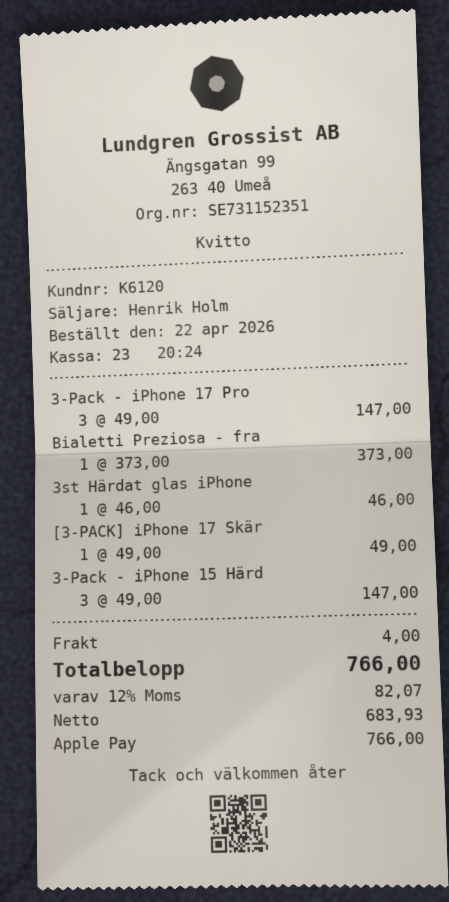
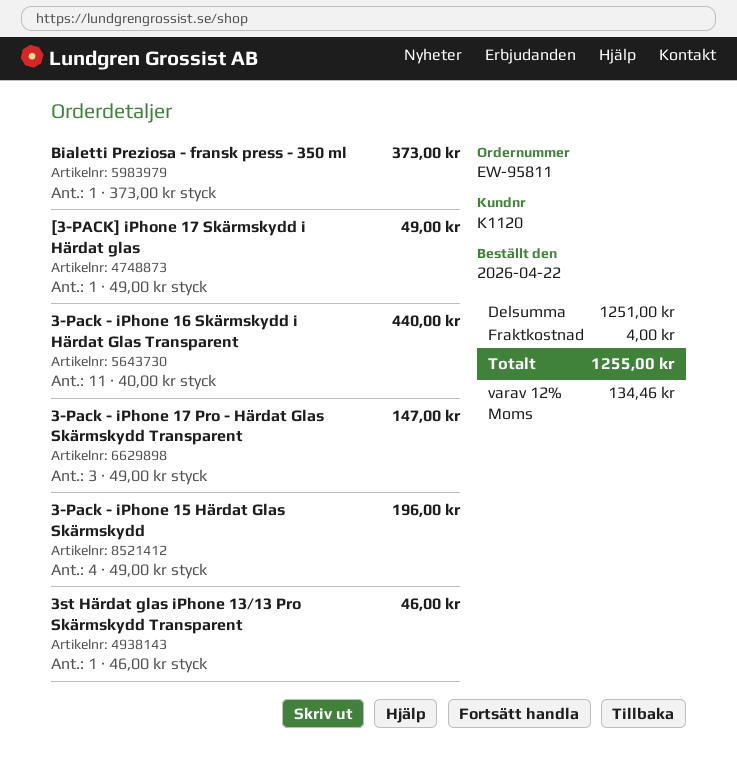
customer number: K6120 -> K1120
3-Pack - iPhone 15 Härd: 3 x 49.00 = 147.00 -> 4 x 49.00 = 196.00
3-Pack - iPhone 16 Skärmskydd i Härdat Glas Transparent: none -> 11 x 40.00 = 440.00
tax: 12% = 82.07 -> 12% = 134.46
total: 766.00 -> 1255.00

